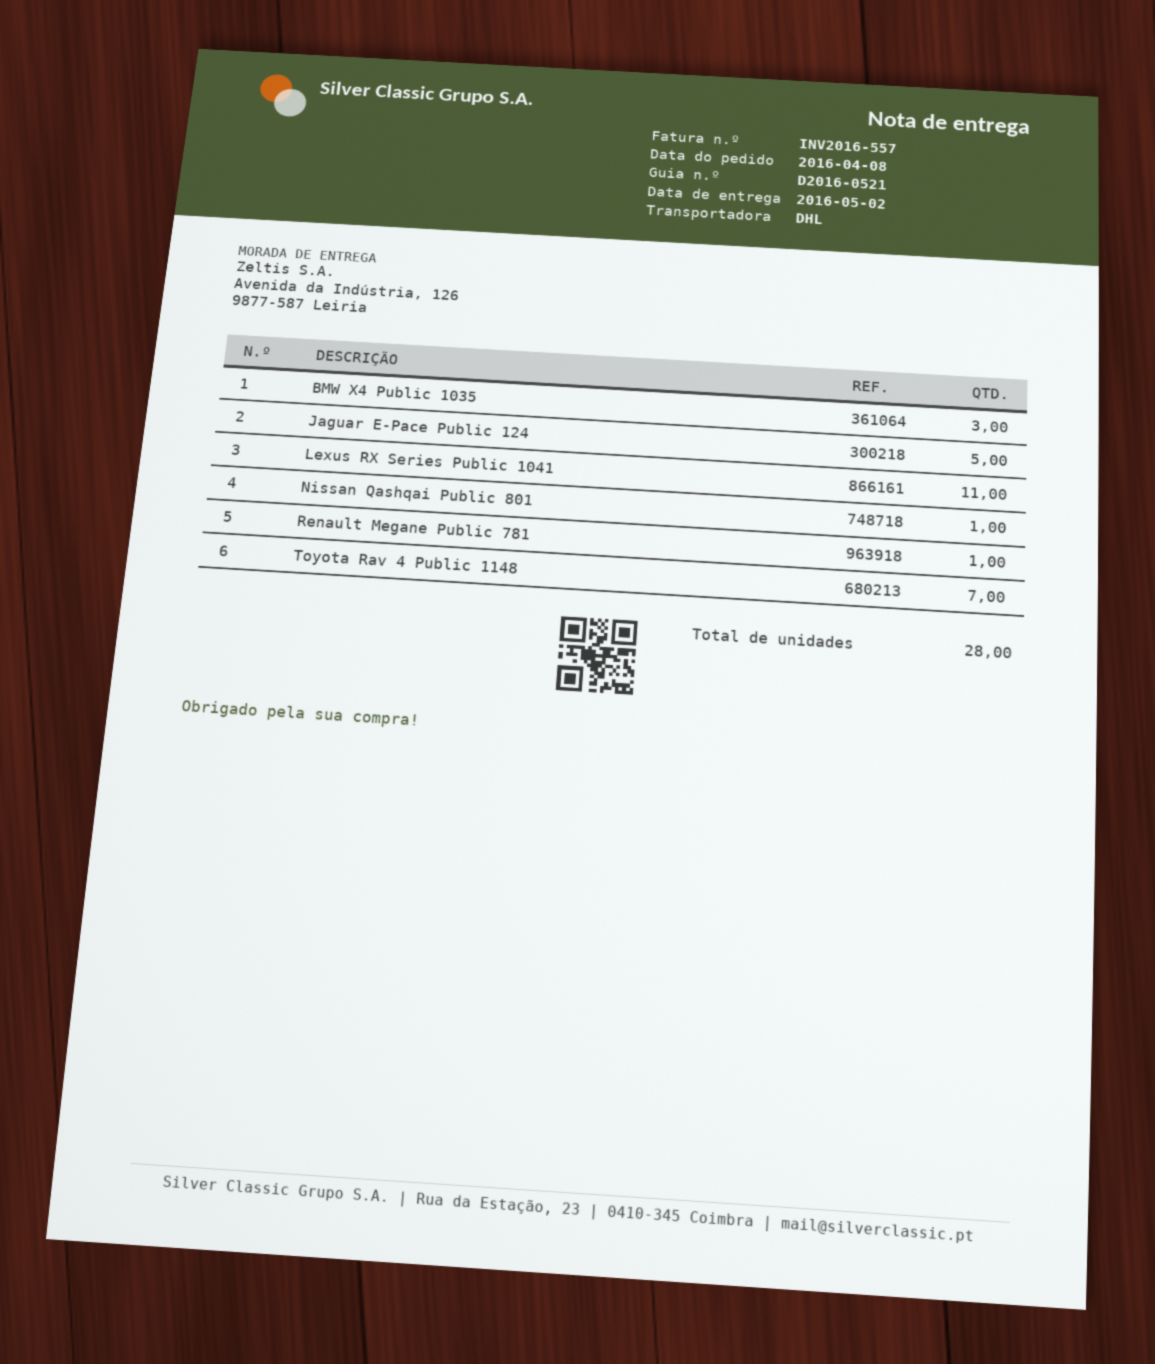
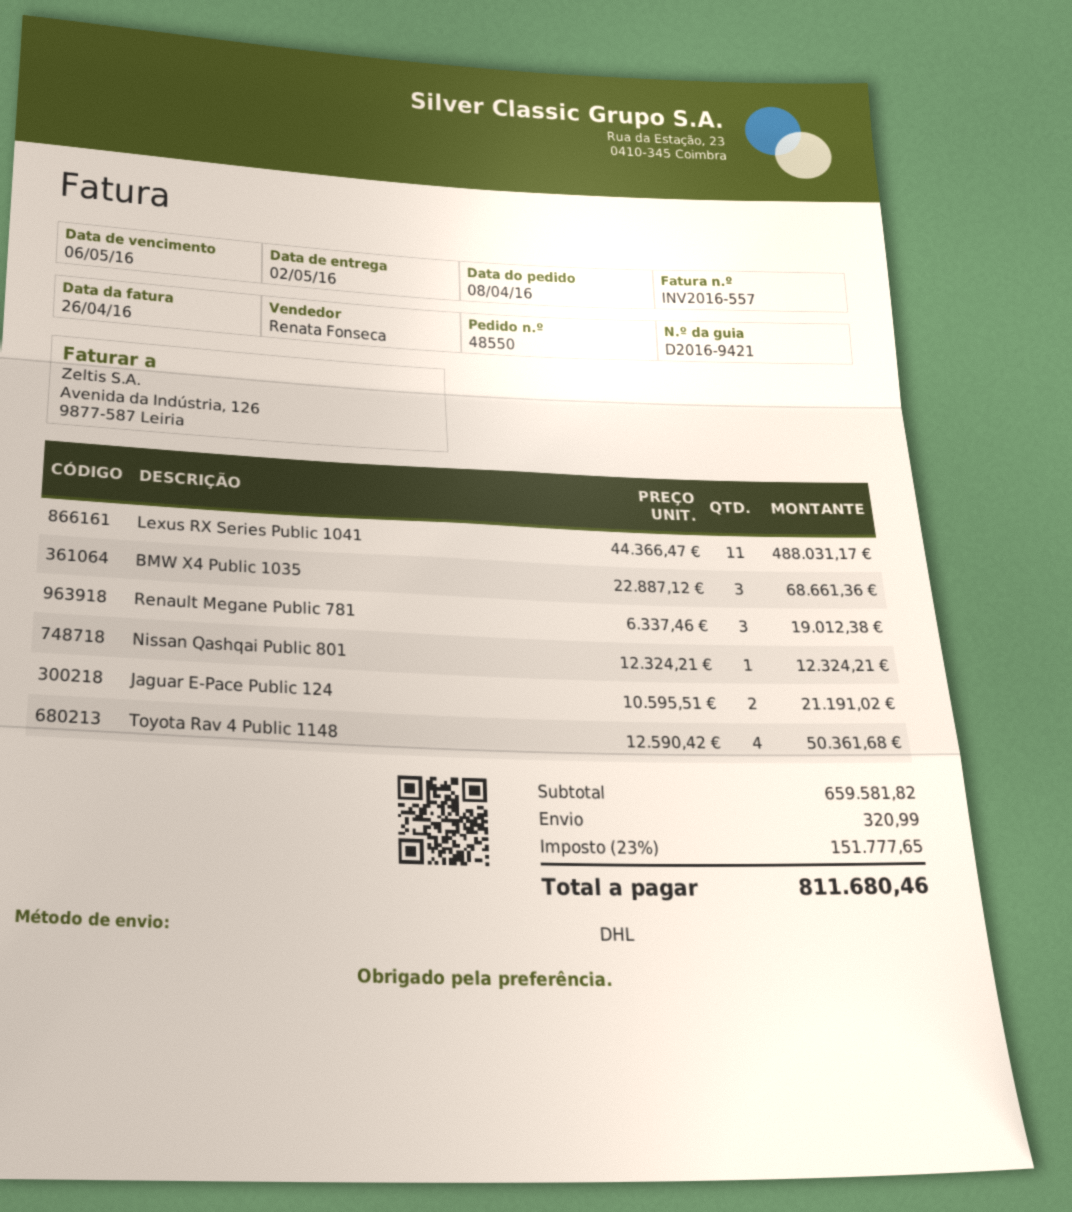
delivery note number: D2016-0521 -> D2016-9421
Jaguar E-Pace Public 124: 5 -> 2
Renault Megane Public 781: 1 -> 3
Toyota Rav 4 Public 1148: 7 -> 4

